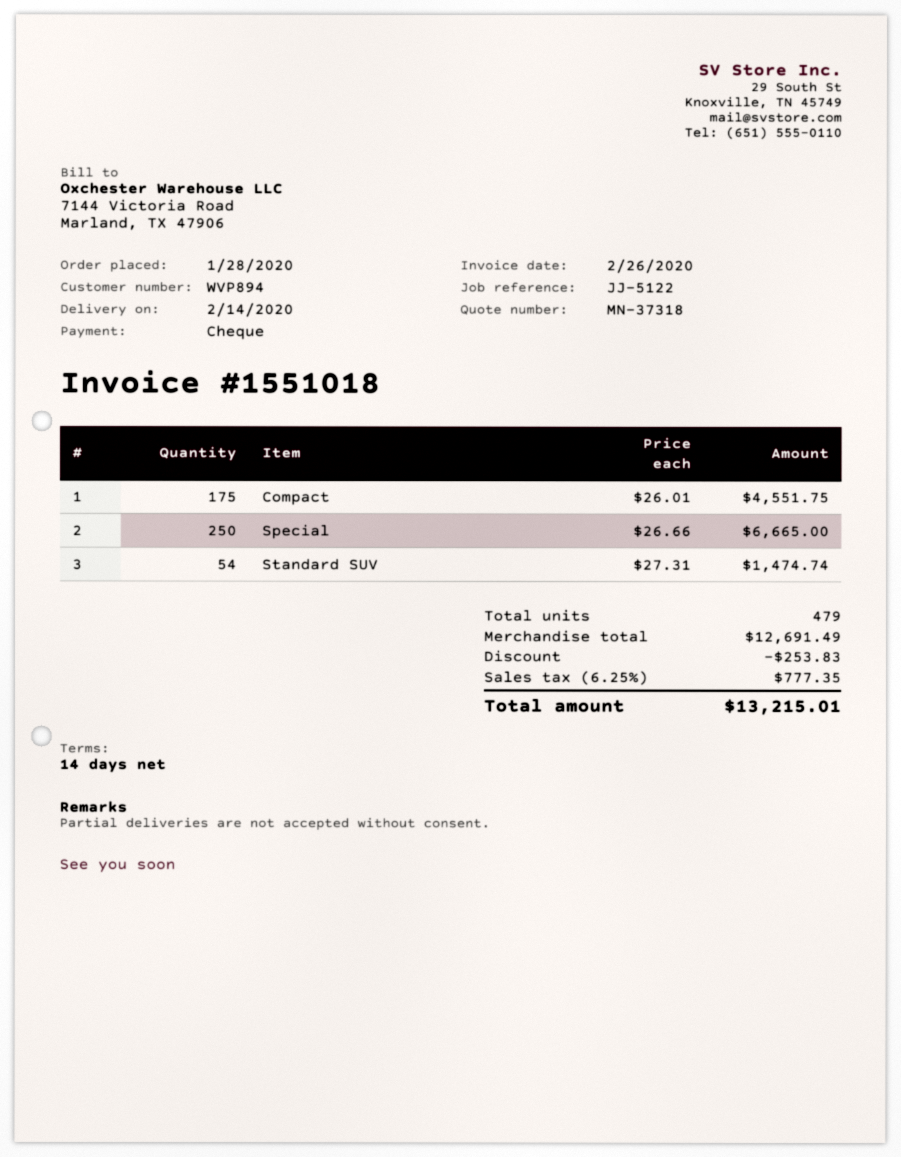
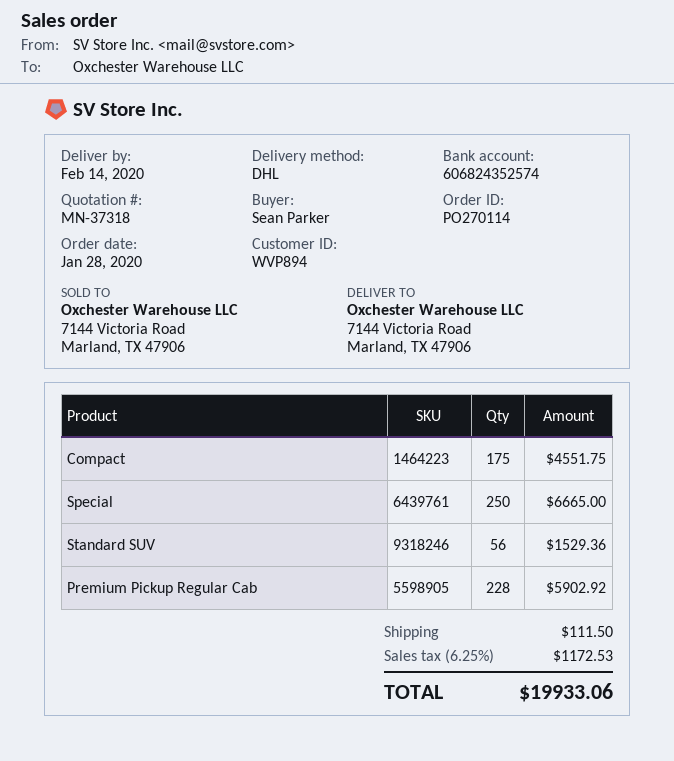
Standard SUV: 54 for 1474.74 -> 56 for 1529.36
Premium Pickup Regular Cab: none -> 228 for 5902.92
discount: 253.83 -> none
shipping: none -> 111.50
tax: 6.25% = 777.35 -> 6.25% = 1172.53
total: 13215.01 -> 19933.06

